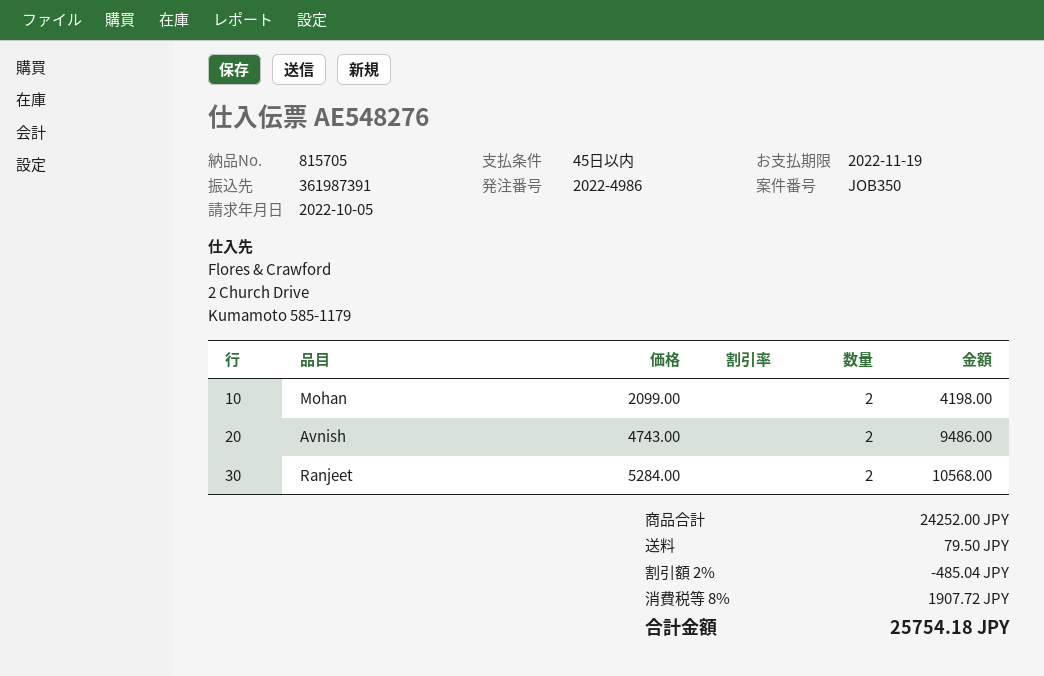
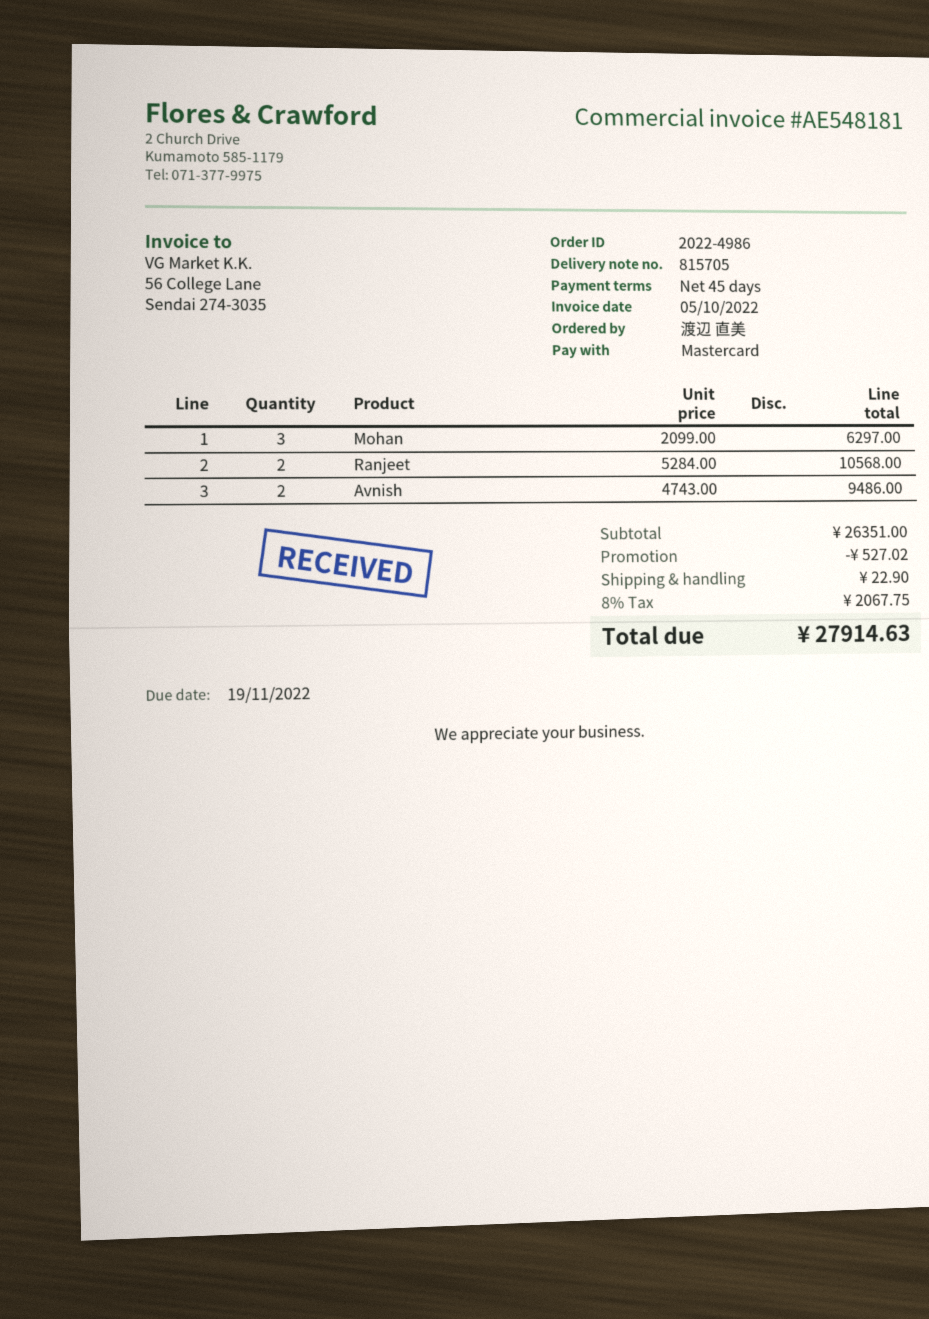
invoice number: AE548276 -> AE548181
Mohan: 2 x 2099.00 = 4198.00 -> 3 x 2099.00 = 6297.00
subtotal: 24252.00 -> 26351.00
discount: 485.04 -> 527.02
shipping: 79.50 -> 22.90
tax: 8% = 1907.72 -> 8% = 2067.75
total: 25754.18 -> 27914.63

